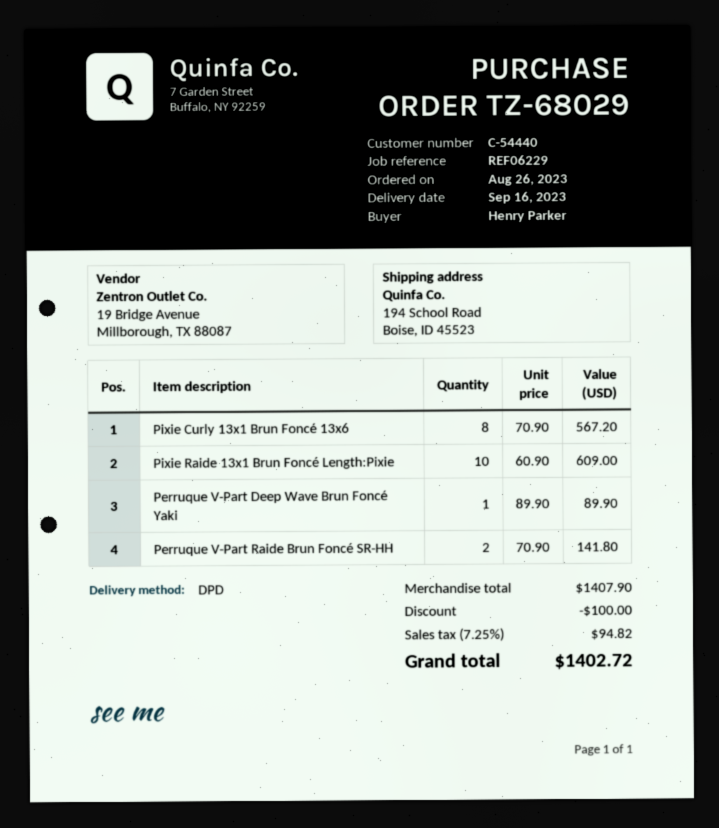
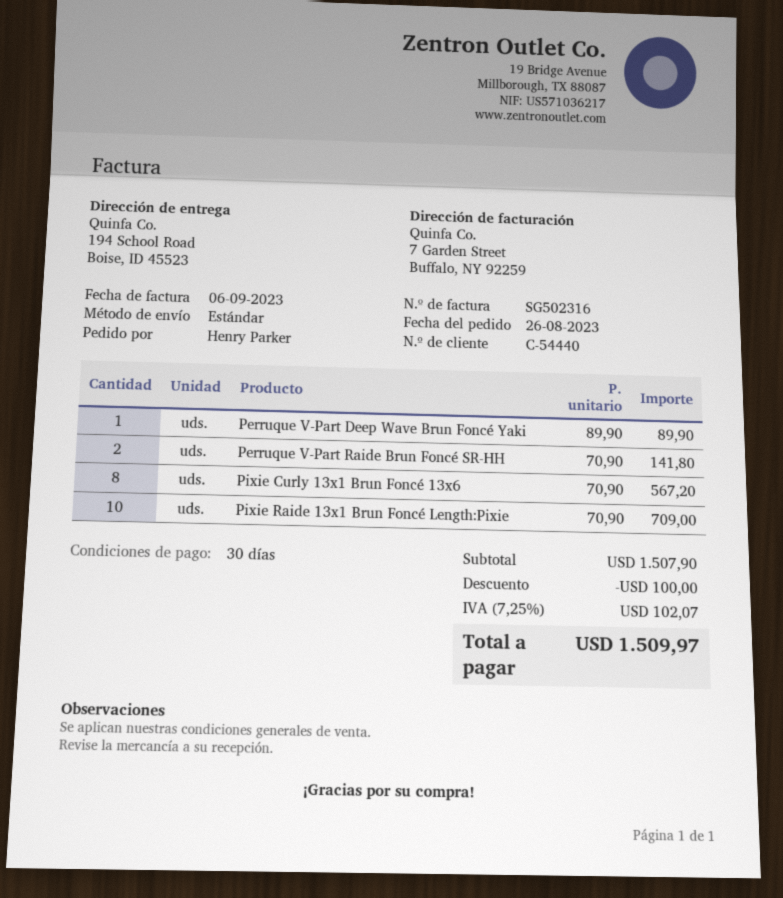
shipping method: DPD -> standard
Pixie Raide 13x1 Brun Foncé Length:Pixie: 10 x 60.90 = 609.00 -> 10 x 70.90 = 709.00
subtotal: 1407.90 -> 1507.90
tax: 7.25% = 94.82 -> 7.25% = 102.07
total: 1402.72 -> 1509.97

